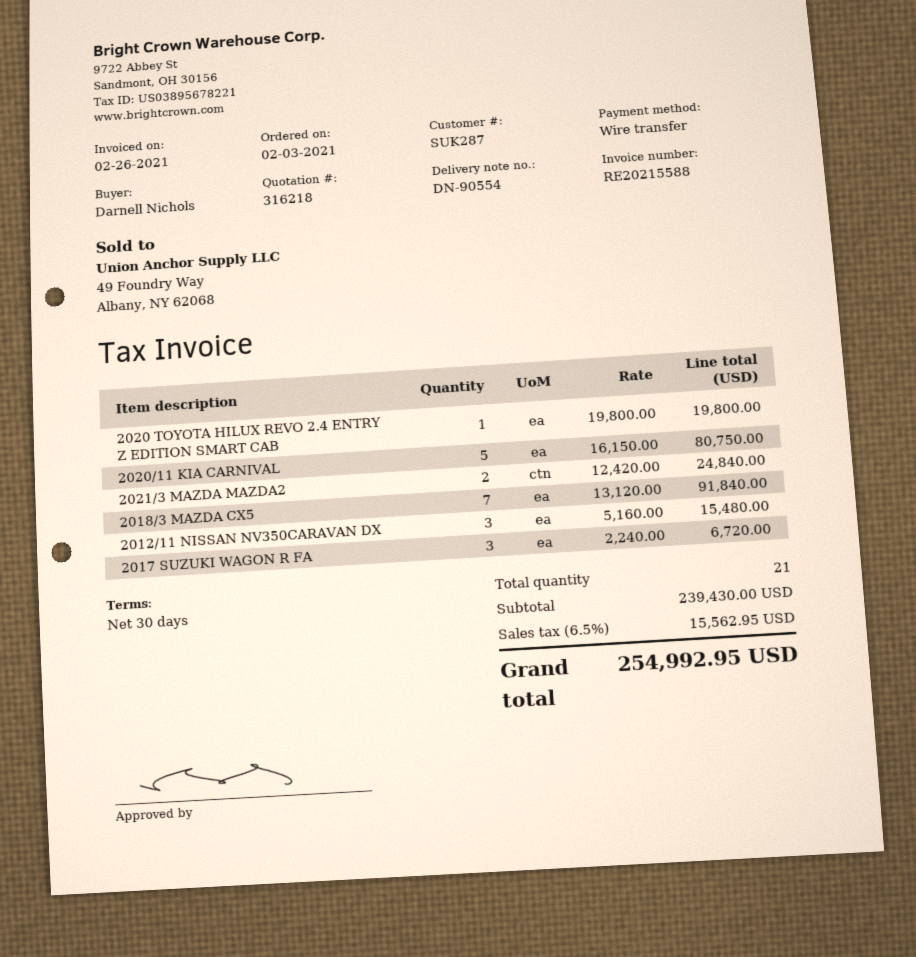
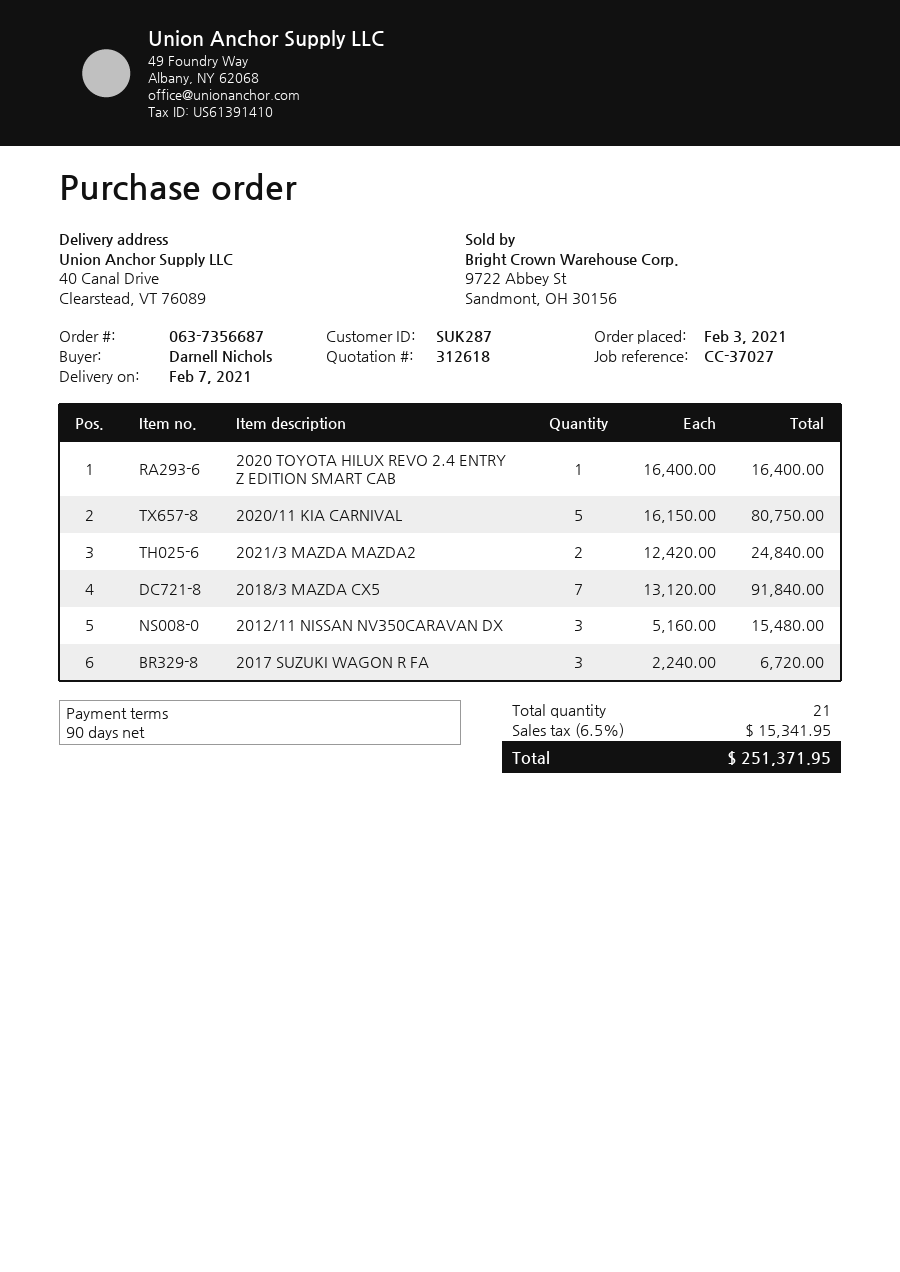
quote number: 316218 -> 312618
payment terms: 30 days -> 90 days
2020 TOYOTA HILUX REVO 2.4 ENTRY Z EDITION SMART CAB: 1 x 19800.00 = 19800.00 -> 1 x 16400.00 = 16400.00
tax: 6.5% = 15562.95 -> 6.5% = 15341.95
total: 254992.95 -> 251371.95

